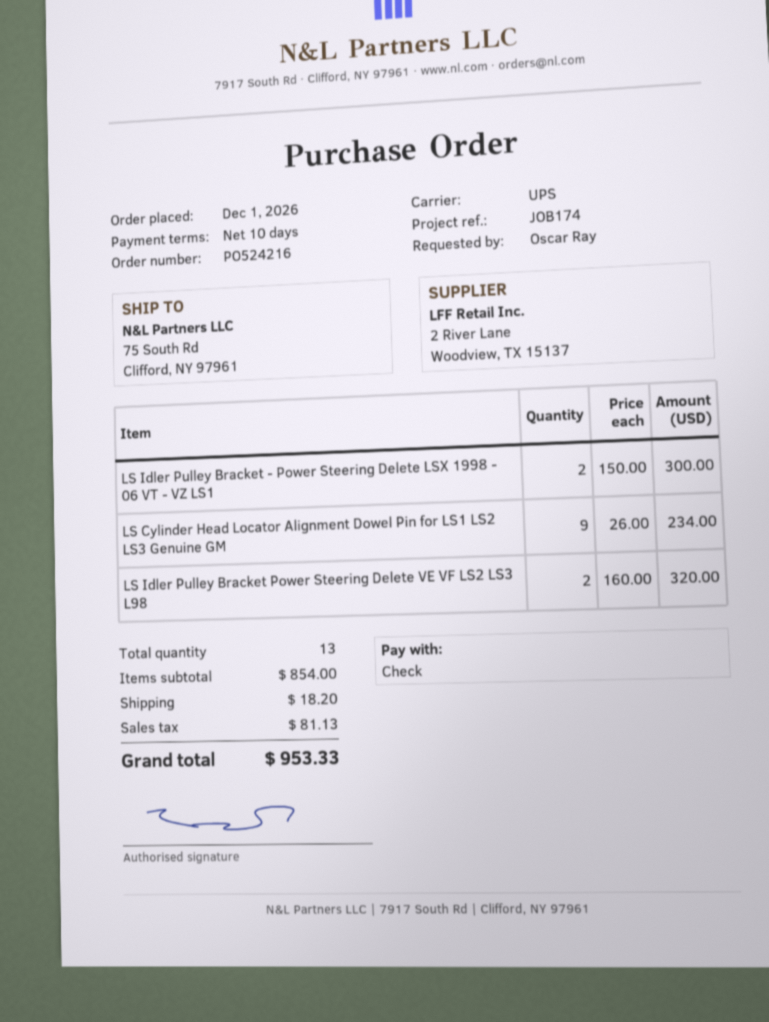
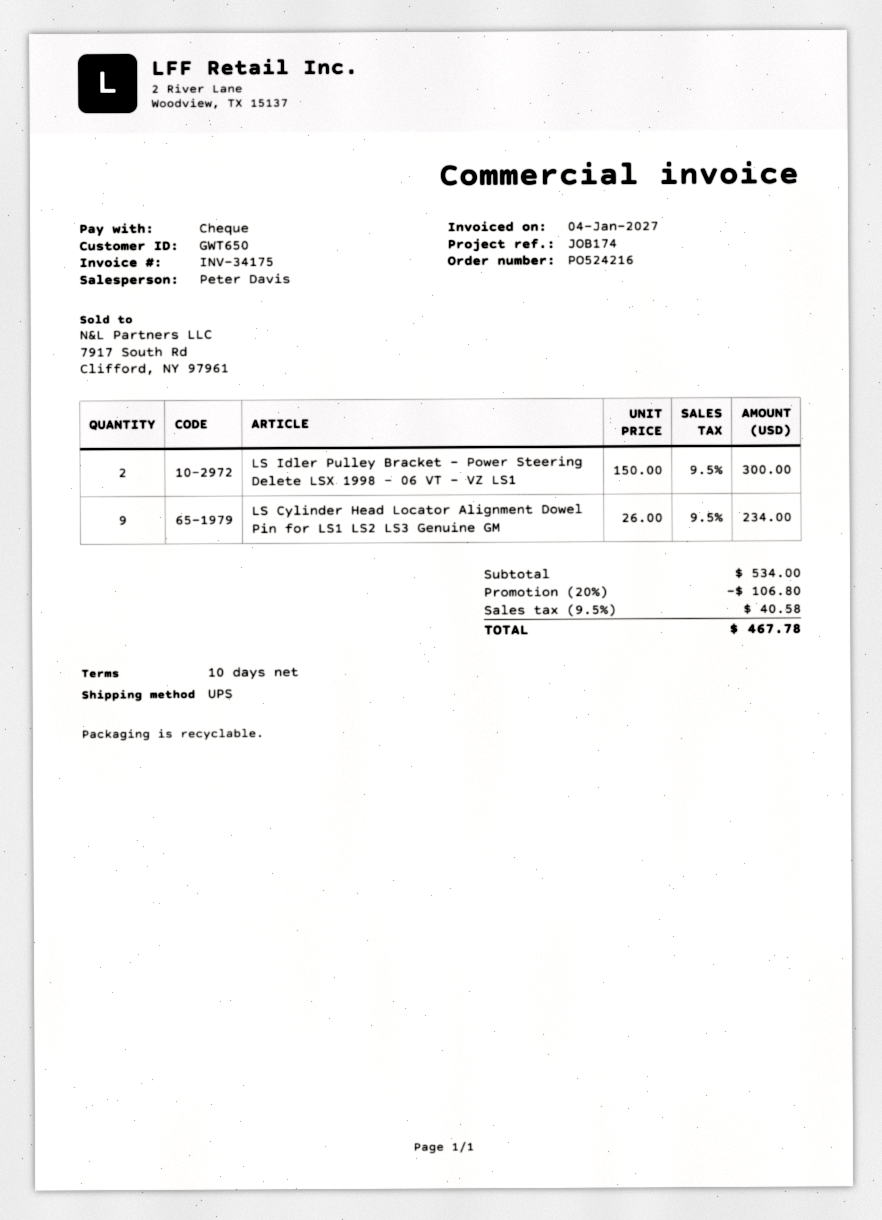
LS Idler Pulley Bracket Power Steering Delete VE VF LS2 LS3 L98: 2 x 160.00 = 320.00 -> none
subtotal: 854.00 -> 534.00
discount: none -> 20% = 106.80
shipping: 18.20 -> none
tax: 81.13 -> 40.58
total: 953.33 -> 467.78

